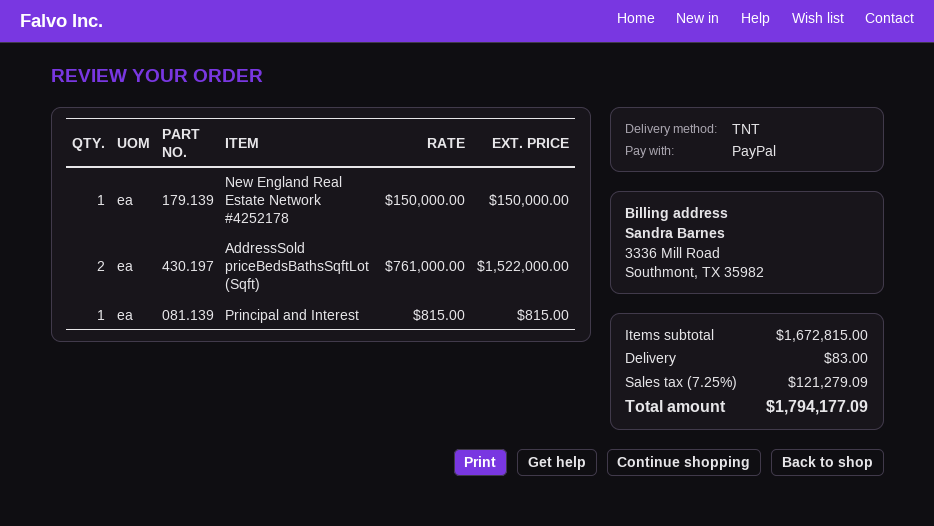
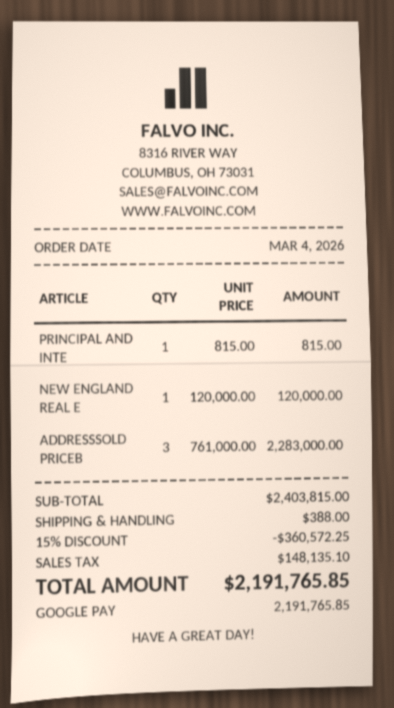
payment method: PayPal -> Google Pay
New England Real Estate Network #4252178: 1 x 150000.00 = 150000.00 -> 1 x 120000.00 = 120000.00
AddressSold priceBedsBathsSqftLot (Sqft): 2 x 761000.00 = 1522000.00 -> 3 x 761000.00 = 2283000.00
subtotal: 1672815.00 -> 2403815.00
discount: none -> 15% = 360572.25
shipping: 83.00 -> 388.00
tax: 121279.09 -> 148135.10
total: 1794177.09 -> 2191765.85

